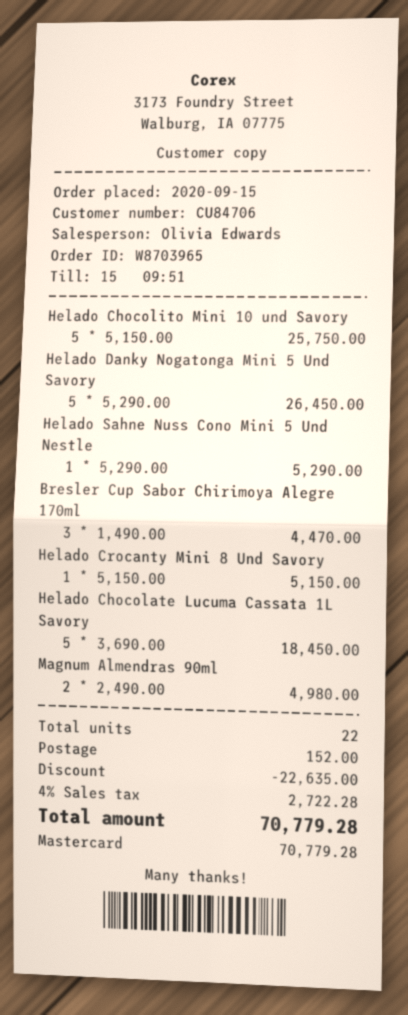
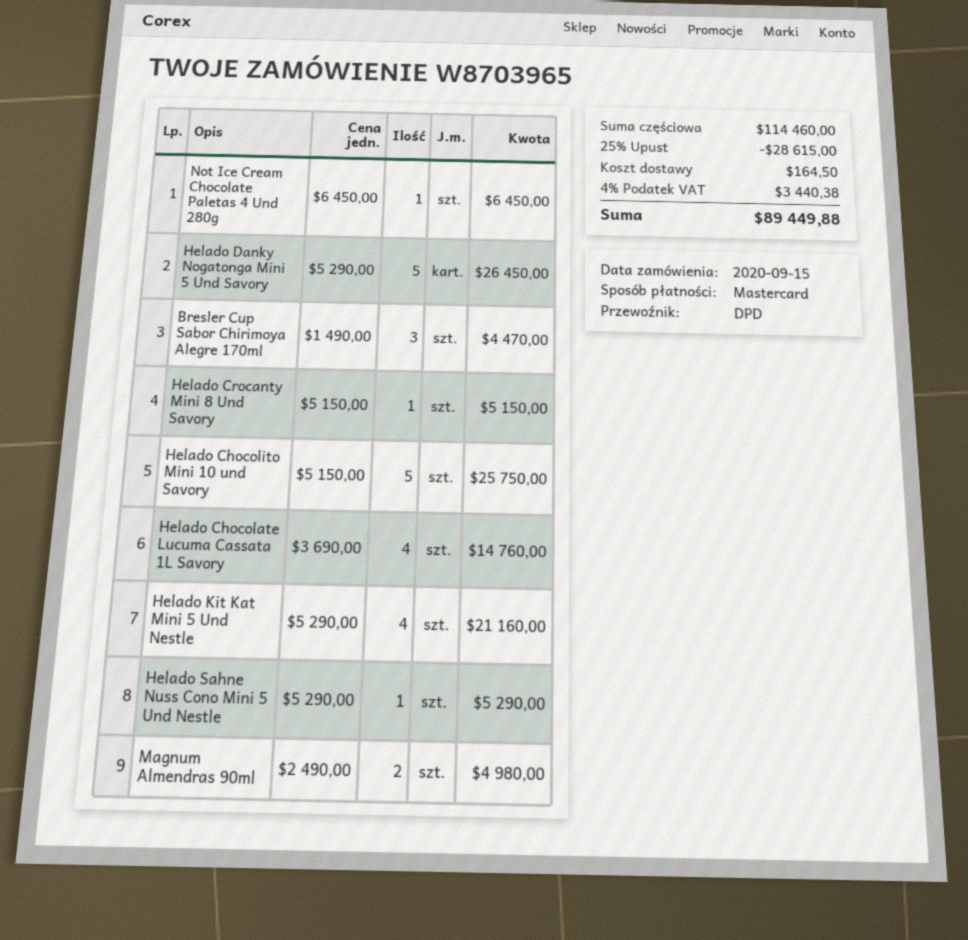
Helado Chocolate Lucuma Cassata 1L Savory: 5 x 3690.00 = 18450.00 -> 4 x 3690.00 = 14760.00
Not Ice Cream Chocolate Paletas 4 Und 280g: none -> 1 x 6450.00 = 6450.00
Helado Kit Kat Mini 5 Und Nestle: none -> 4 x 5290.00 = 21160.00
discount: 22635.00 -> 28615.00
shipping: 152.00 -> 164.50
tax: 4% = 2722.28 -> 4% = 3440.38
total: 70779.28 -> 89449.88

